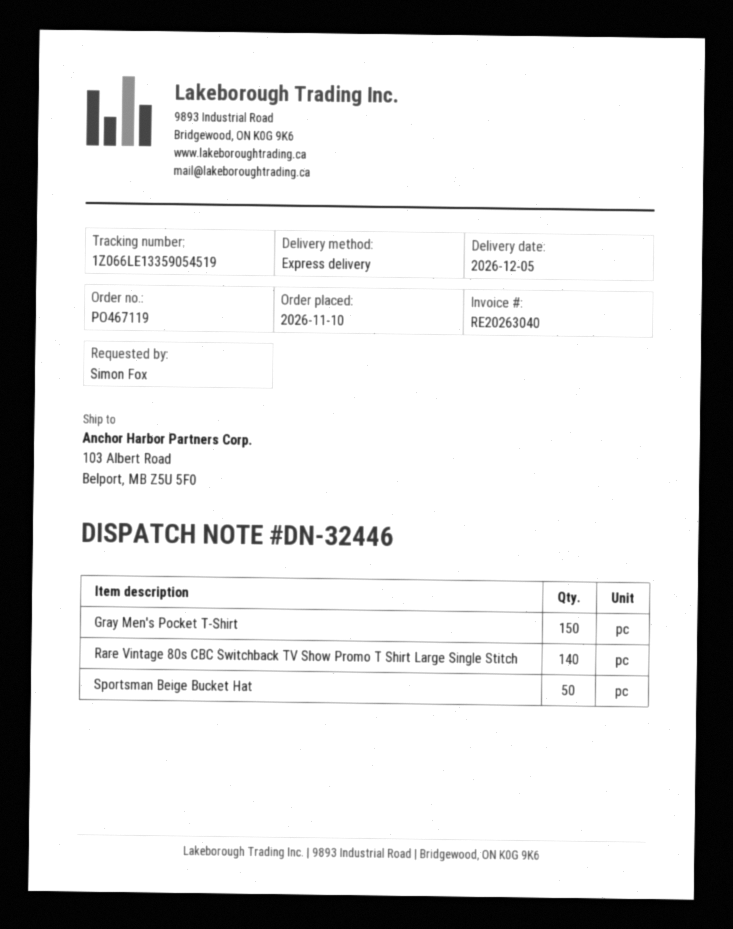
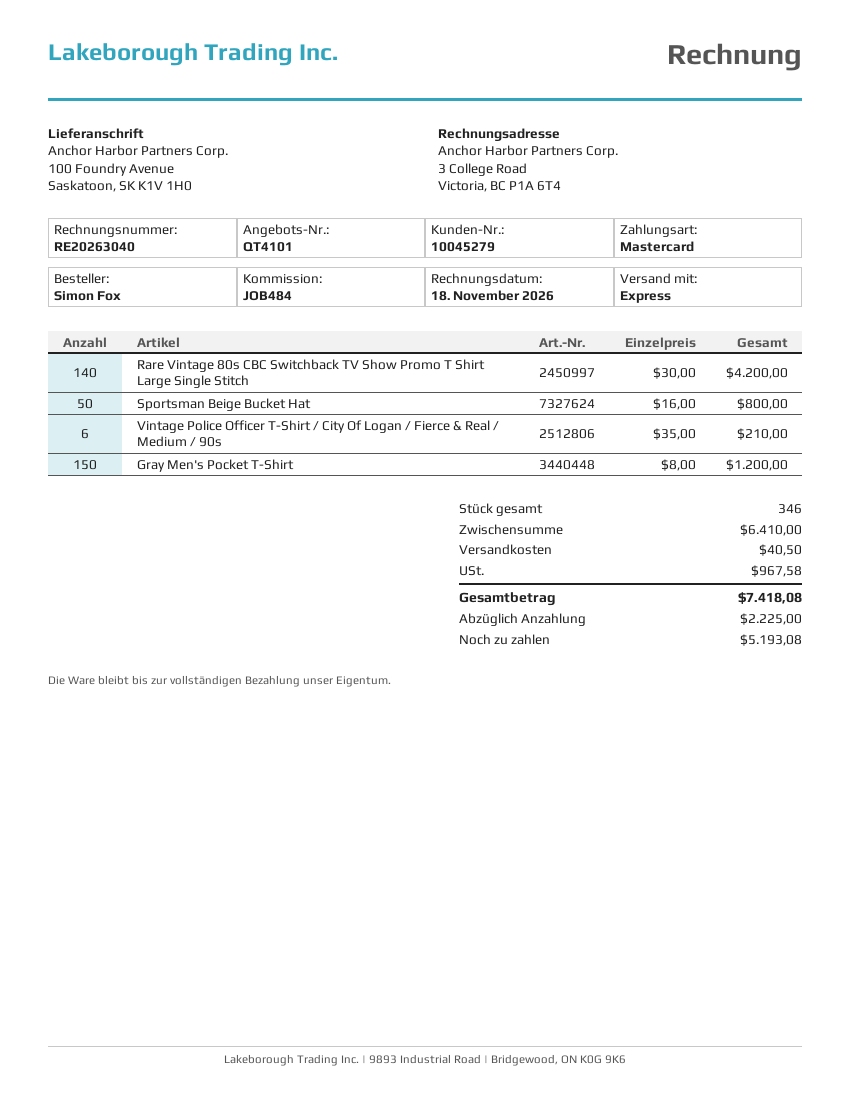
ship to: 103 Albert Road, Belport, MB Z5U 5F0 -> 100 Foundry Avenue, Saskatoon, SK K1V 1H0
Vintage Police Officer T-Shirt / City Of Logan / Fierce & Real / Medium / 90s: none -> 6

